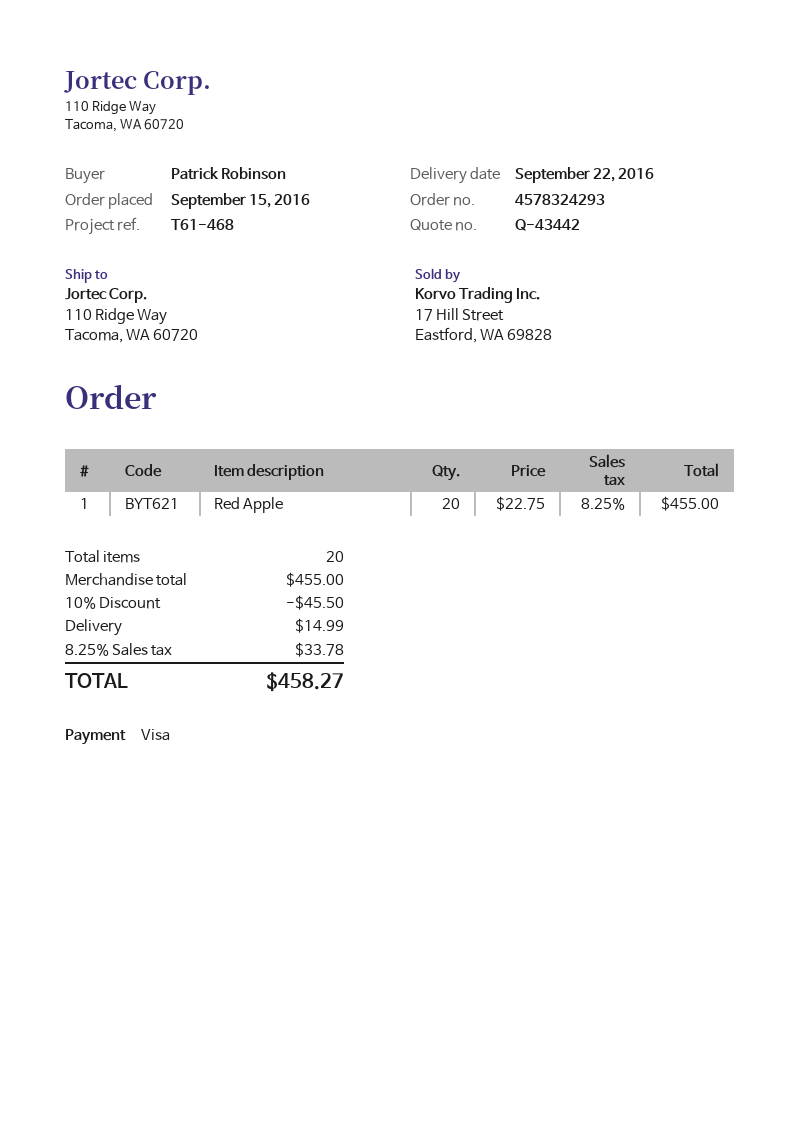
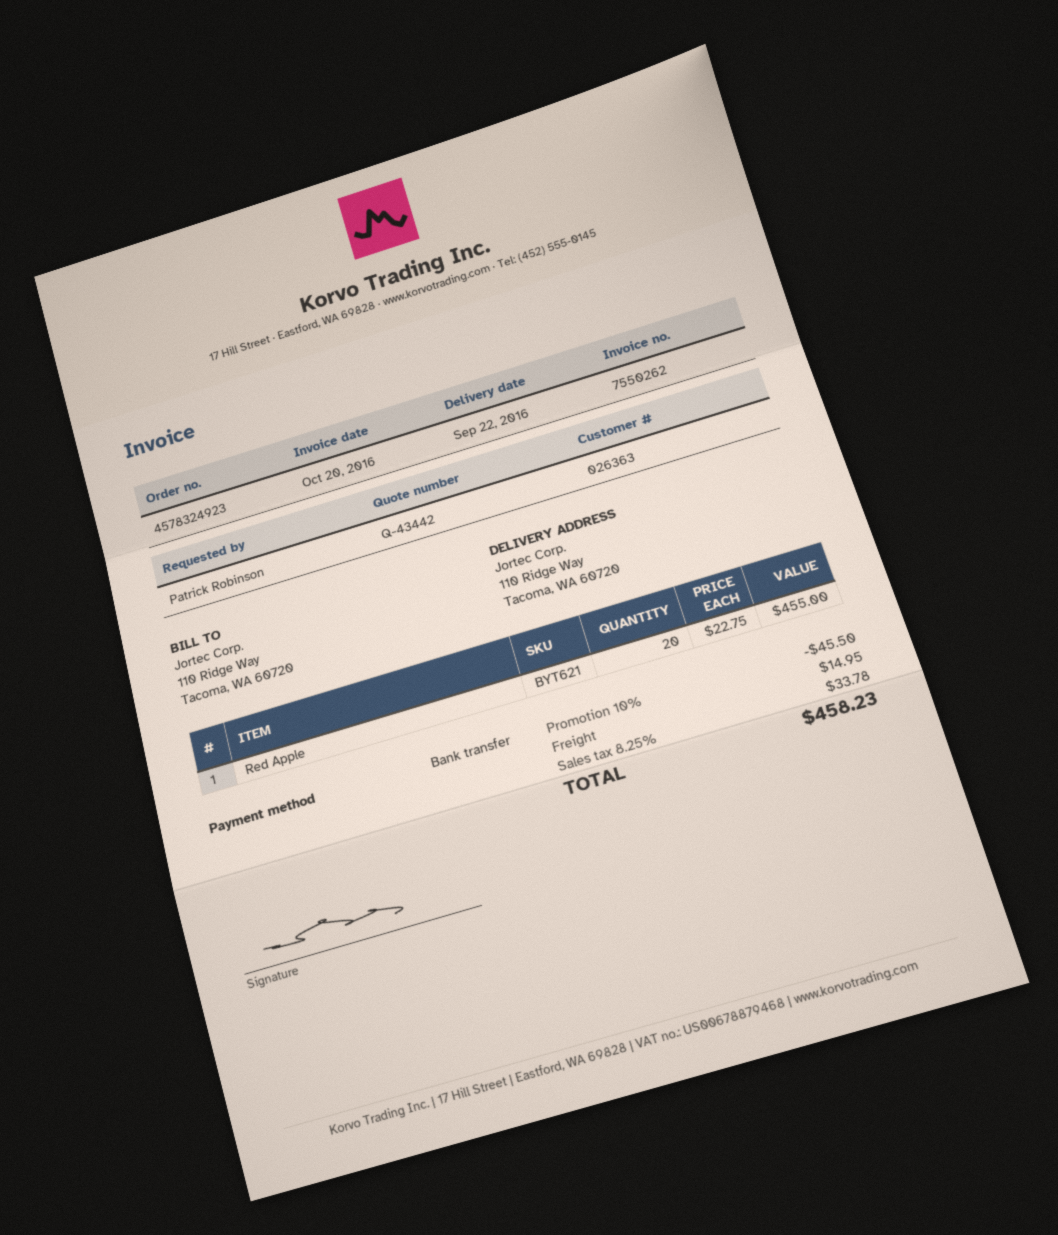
order number: 4578324293 -> 4578324923
payment method: Visa -> bank transfer
shipping: 14.99 -> 14.95
total: 458.27 -> 458.23

